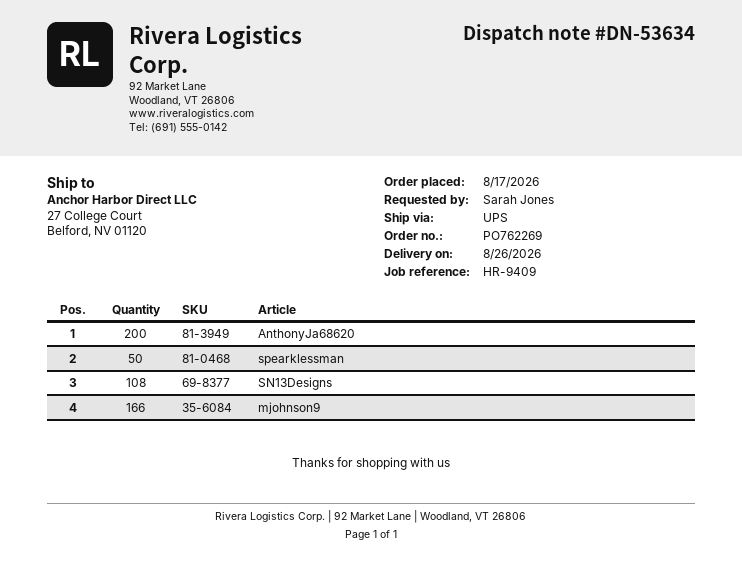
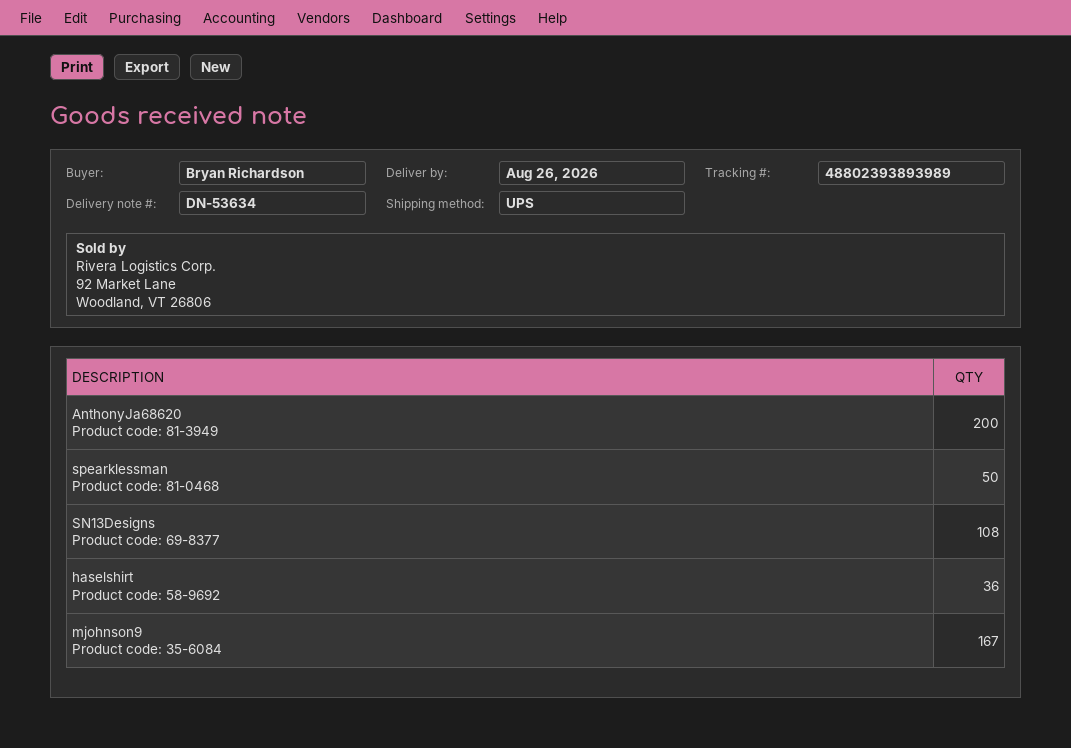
ordered by: Sarah Jones -> Bryan Richardson
mjohnson9: 166 -> 167
haselshirt: none -> 36

